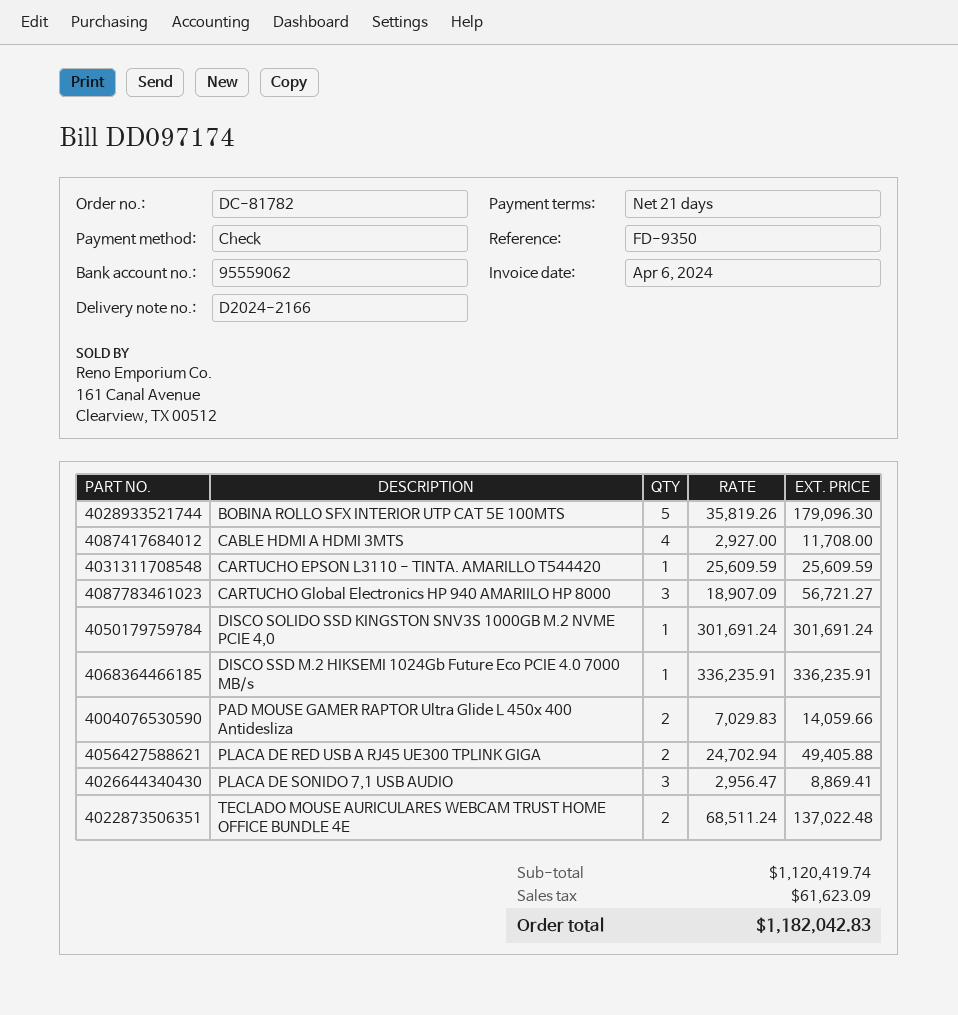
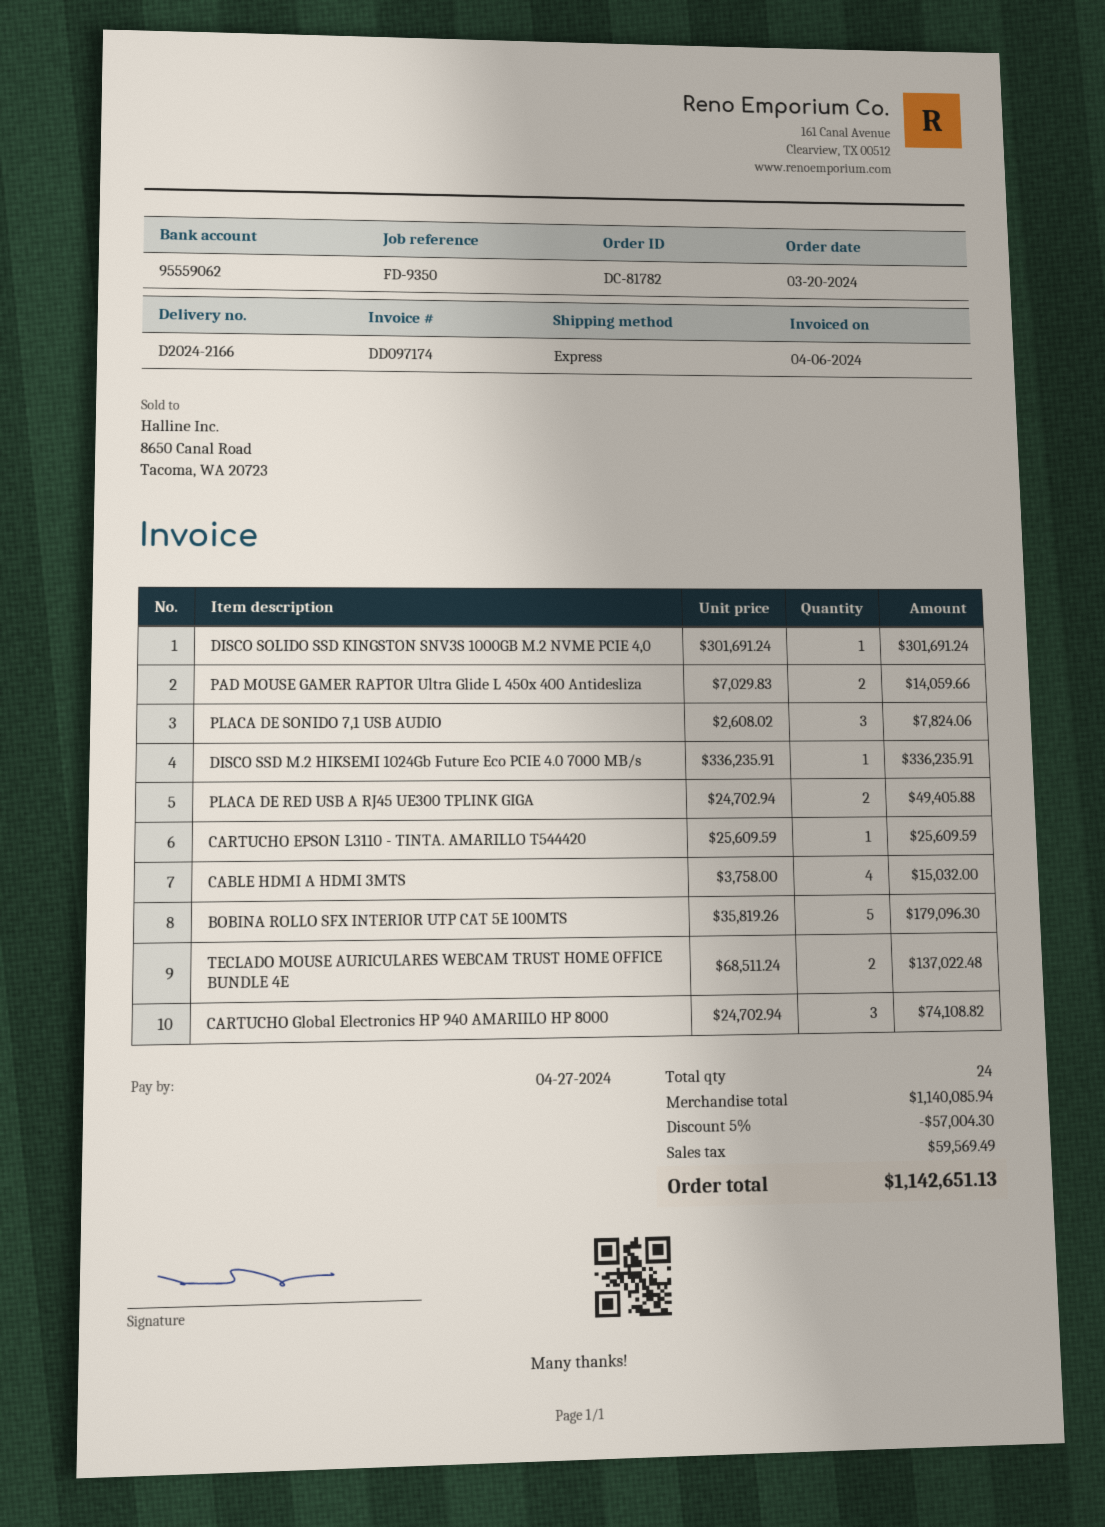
CABLE HDMI A HDMI 3MTS: 4 x 2927.00 = 11708.00 -> 4 x 3758.00 = 15032.00
CARTUCHO Global Electronics HP 940 AMARIILO HP 8000: 3 x 18907.09 = 56721.27 -> 3 x 24702.94 = 74108.82
PLACA DE SONIDO 7,1 USB AUDIO: 3 x 2956.47 = 8869.41 -> 3 x 2608.02 = 7824.06
subtotal: 1120419.74 -> 1140085.94
discount: none -> 5% = 57004.30
tax: 61623.09 -> 59569.49
total: 1182042.83 -> 1142651.13

